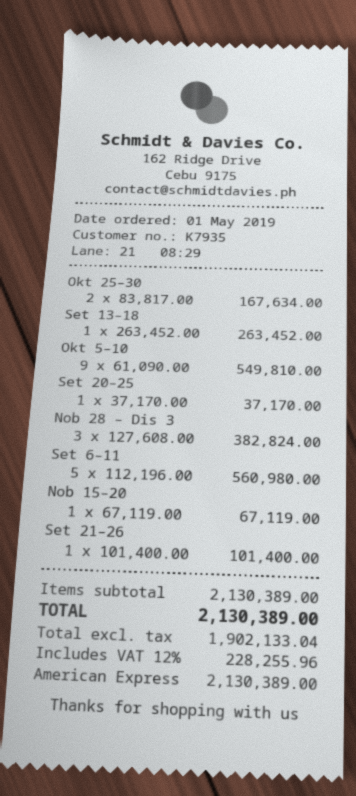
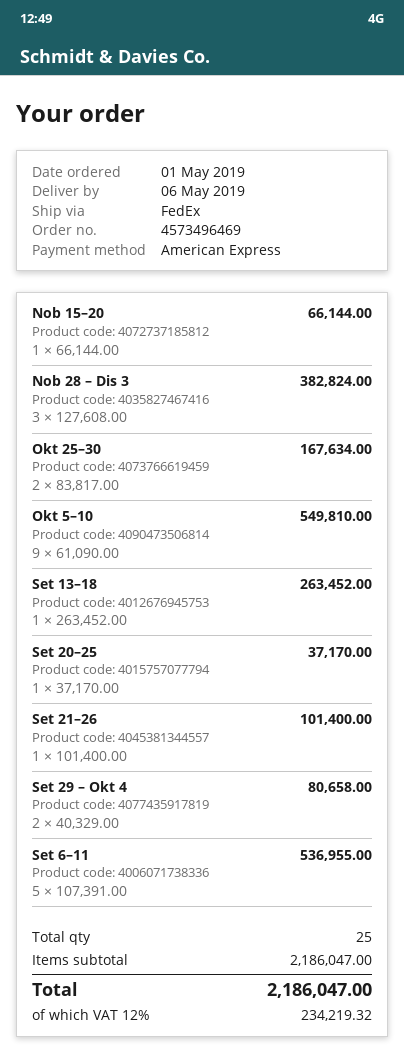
Set 6–11: 5 x 112196.00 = 560980.00 -> 5 x 107391.00 = 536955.00
Nob 15–20: 1 x 67119.00 = 67119.00 -> 1 x 66144.00 = 66144.00
Set 29 – Okt 4: none -> 2 x 40329.00 = 80658.00
subtotal: 2130389.00 -> 2186047.00
tax: 12% = 228255.96 -> 12% = 234219.32
total: 2130389.00 -> 2186047.00

